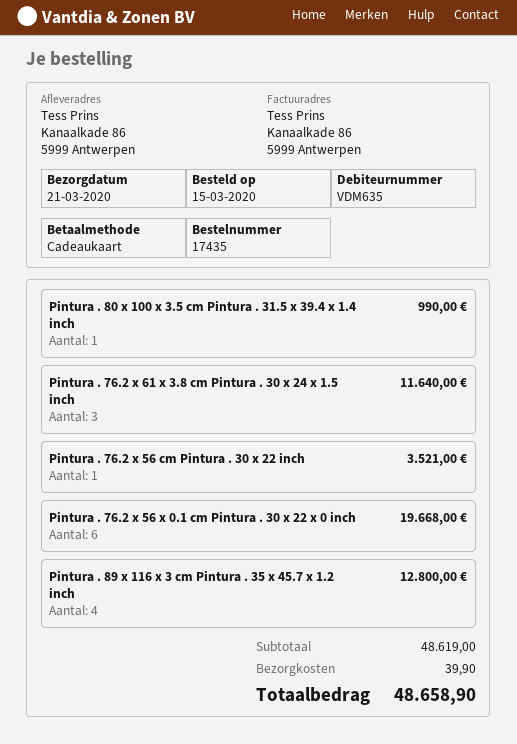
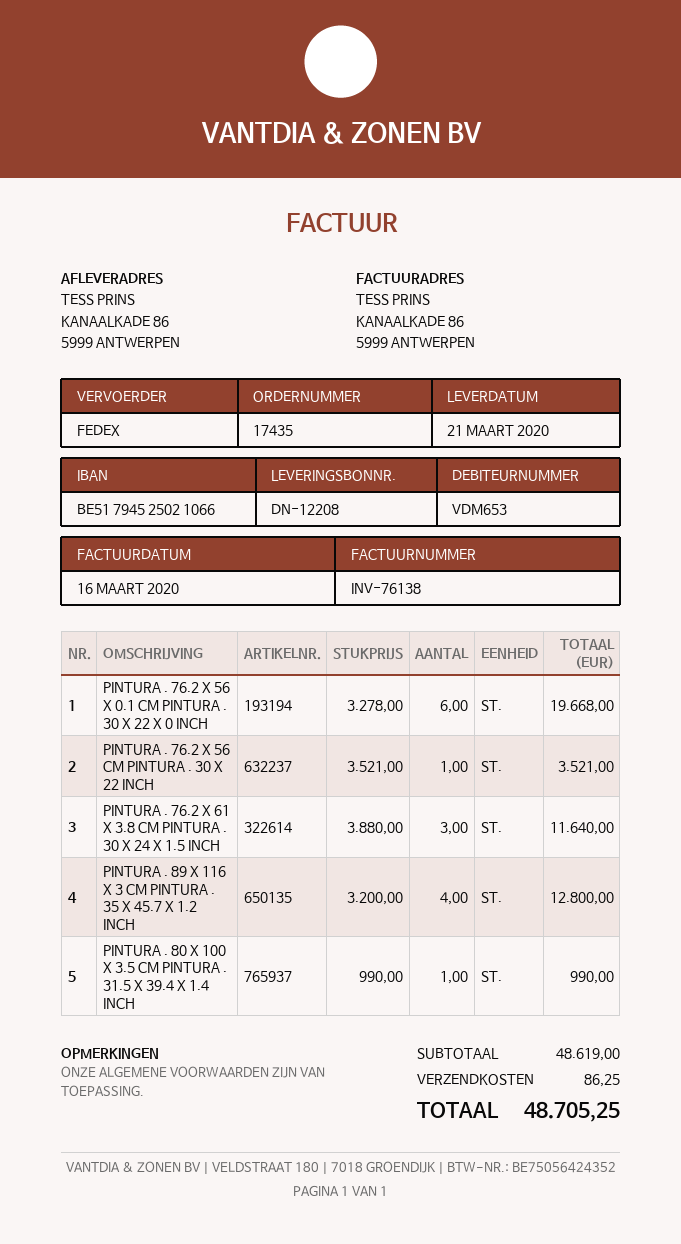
customer number: VDM635 -> VDM653
shipping: 39.90 -> 86.25
total: 48658.90 -> 48705.25

